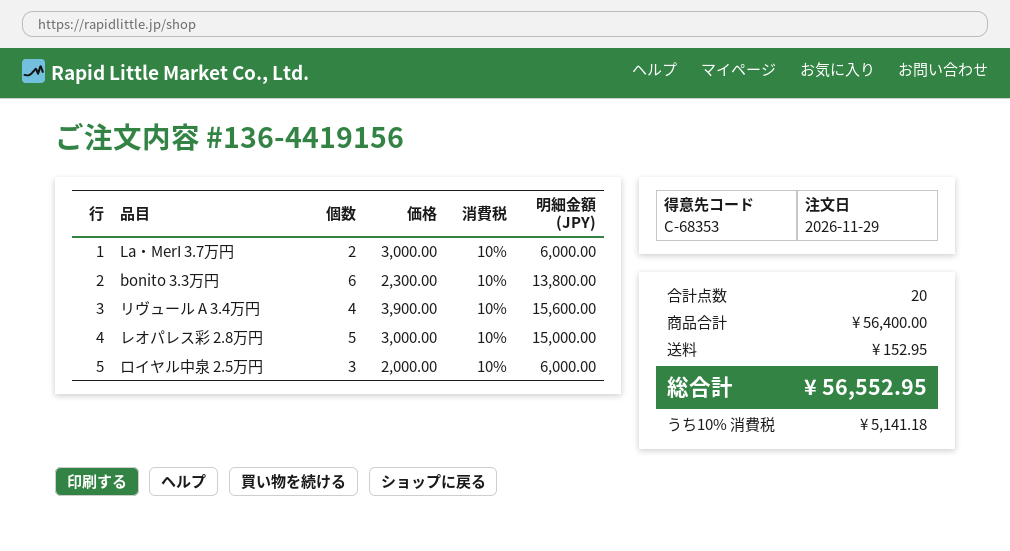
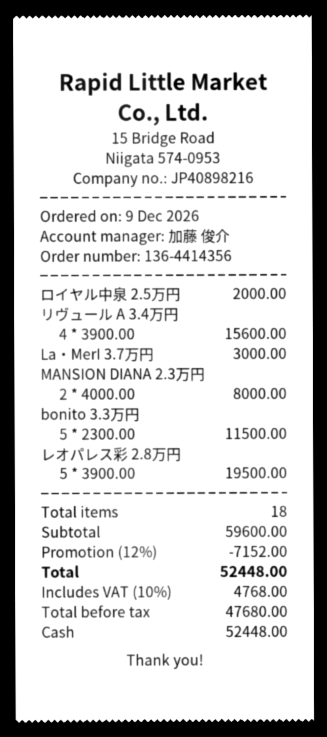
order number: 136-4419156 -> 136-4414356
order date: 2026-11-29 -> 2026-12-09
La・MerI 3.7万円: 2 x 3000.00 = 6000.00 -> 1 x 3000.00 = 3000.00
bonito 3.3万円: 6 x 2300.00 = 13800.00 -> 5 x 2300.00 = 11500.00
レオパレス彩 2.8万円: 5 x 3000.00 = 15000.00 -> 5 x 3900.00 = 19500.00
ロイヤル中泉 2.5万円: 3 x 2000.00 = 6000.00 -> 1 x 2000.00 = 2000.00
MANSION DIANA 2.3万円: none -> 2 x 4000.00 = 8000.00
total quantity: 20 -> 18
subtotal: 56400.00 -> 59600.00
discount: none -> 12% = 7152.00
shipping: 152.95 -> none
tax: 10% = 5141.18 -> 10% = 4768.00
total: 56552.95 -> 52448.00

